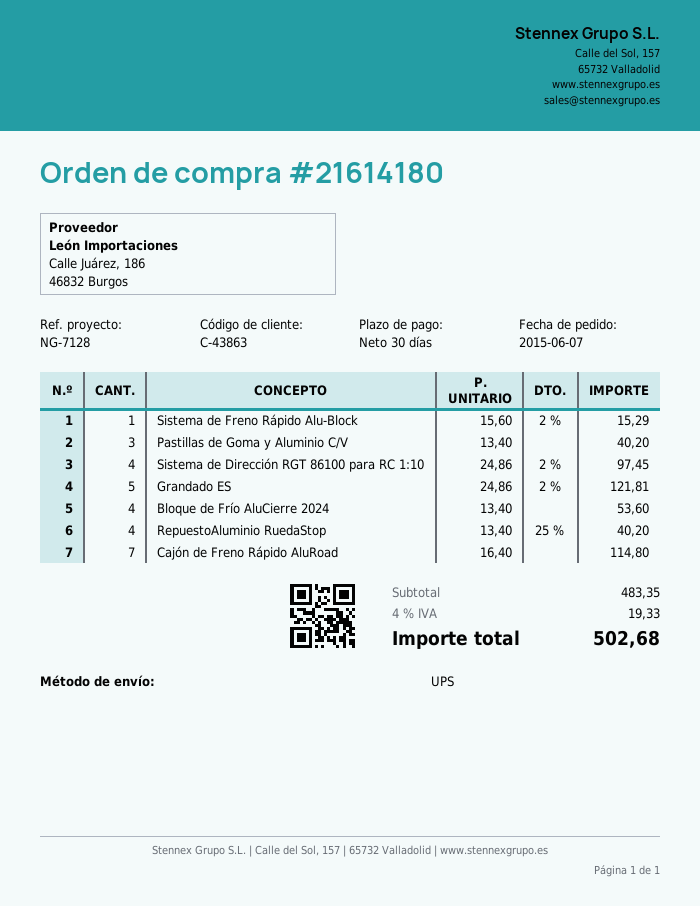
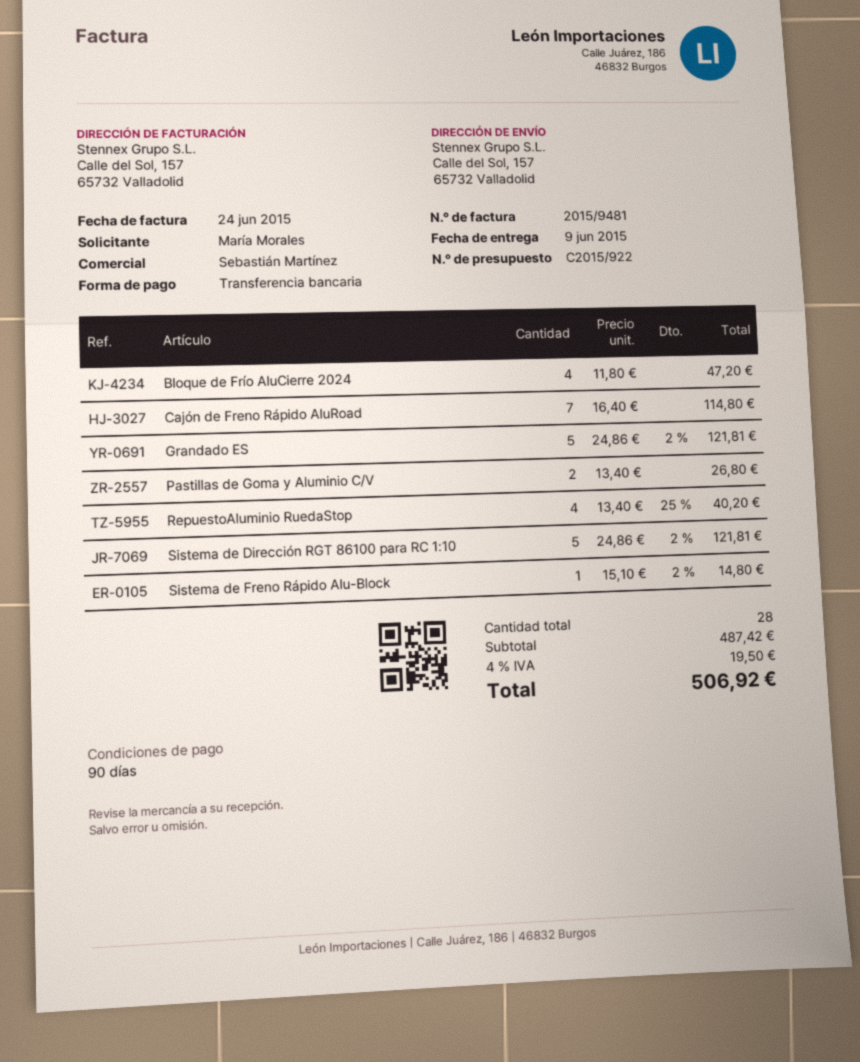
payment terms: 30 days -> 90 days
Sistema de Freno Rápido Alu‑Block: 1 x 15.60 - 2% = 15.29 -> 1 x 15.10 - 2% = 14.80
Pastillas de Goma y Aluminio C/V: 3 x 13.40 = 40.20 -> 2 x 13.40 = 26.80
Sistema de Dirección RGT 86100 para RC 1:10: 4 x 24.86 - 2% = 97.45 -> 5 x 24.86 - 2% = 121.81
Bloque de Frío AluCierre 2024: 4 x 13.40 = 53.60 -> 4 x 11.80 = 47.20
subtotal: 483.35 -> 487.42
tax: 4% = 19.33 -> 4% = 19.50
total: 502.68 -> 506.92

